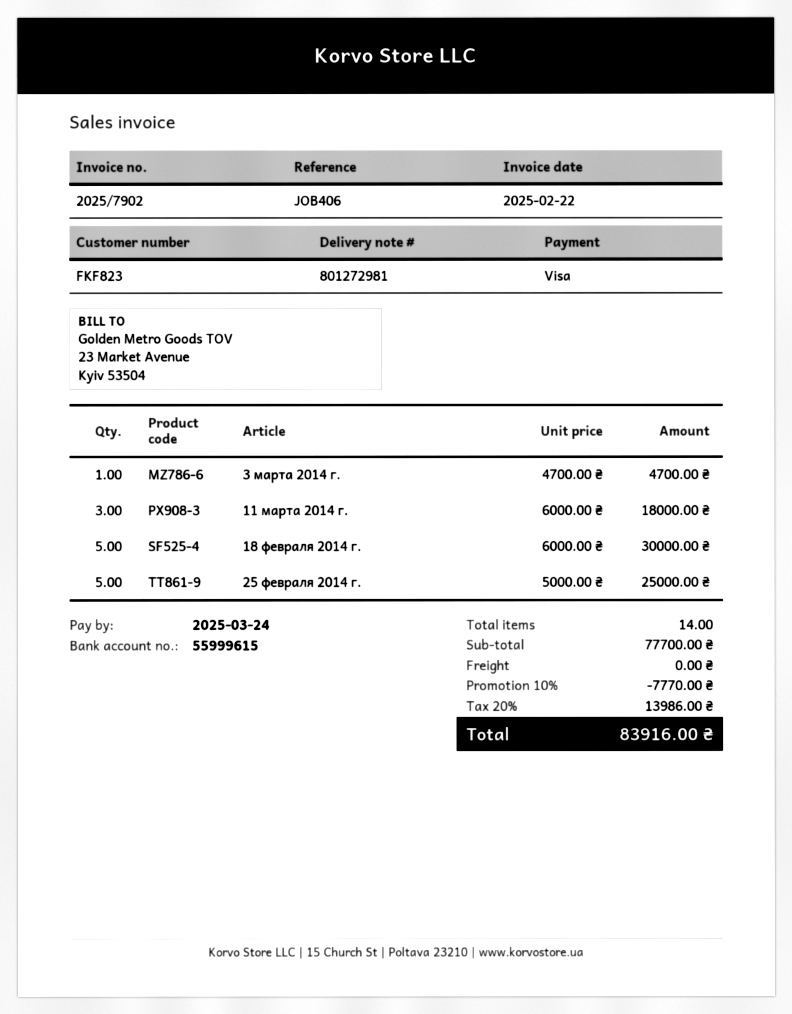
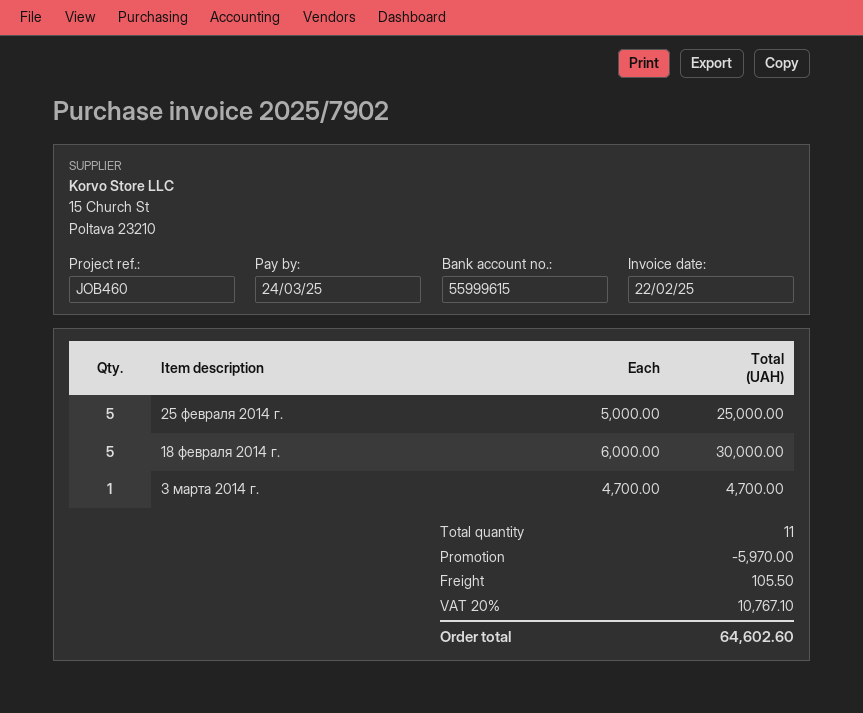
reference: JOB406 -> JOB460
11 марта 2014 г.: 3 x 6000.00 = 18000.00 -> none
total quantity: 14 -> 11
discount: 7770.00 -> 5970.00
shipping: 0.00 -> 105.50
tax: 20% = 13986.00 -> 20% = 10767.10
total: 83916.00 -> 64602.60

